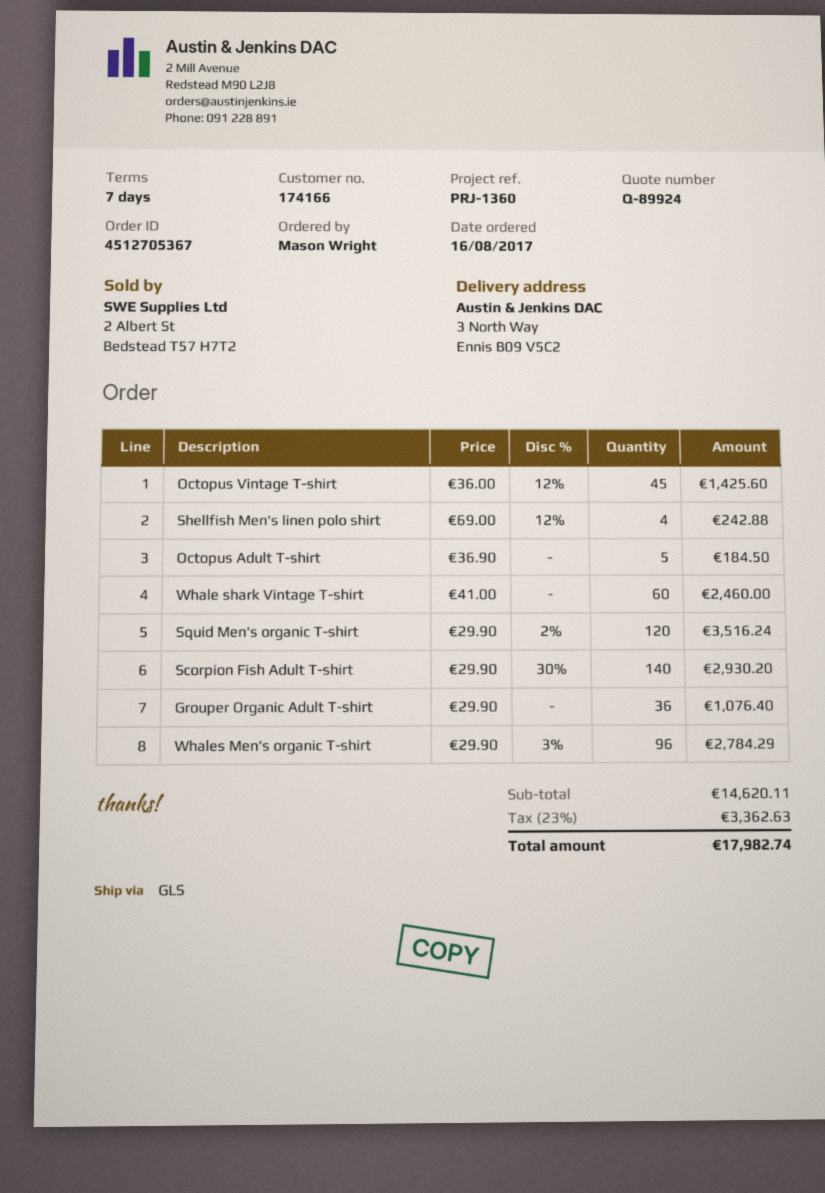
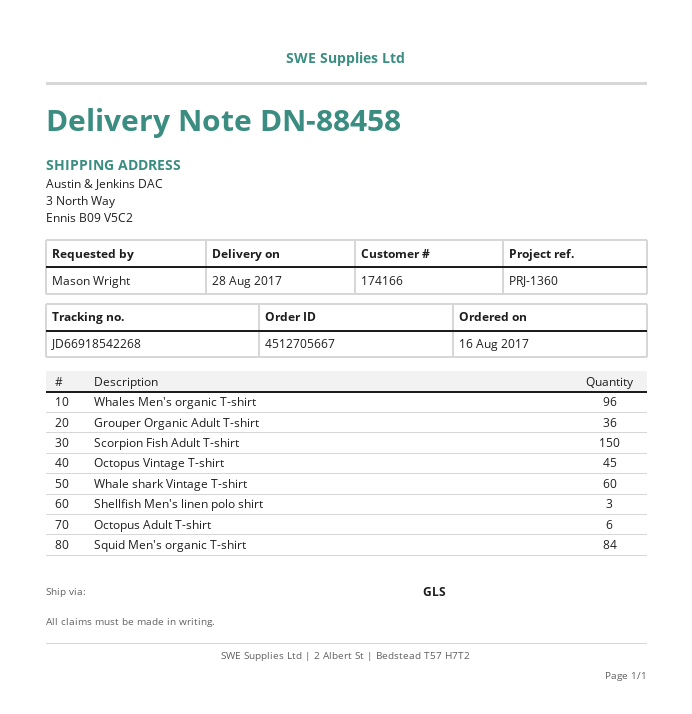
order number: 4512705367 -> 4512705667
Shellfish Men's linen polo shirt: 4 -> 3
Octopus Adult T-shirt: 5 -> 6
Squid Men's organic T-shirt: 120 -> 84
Scorpion Fish Adult T-shirt: 140 -> 150

